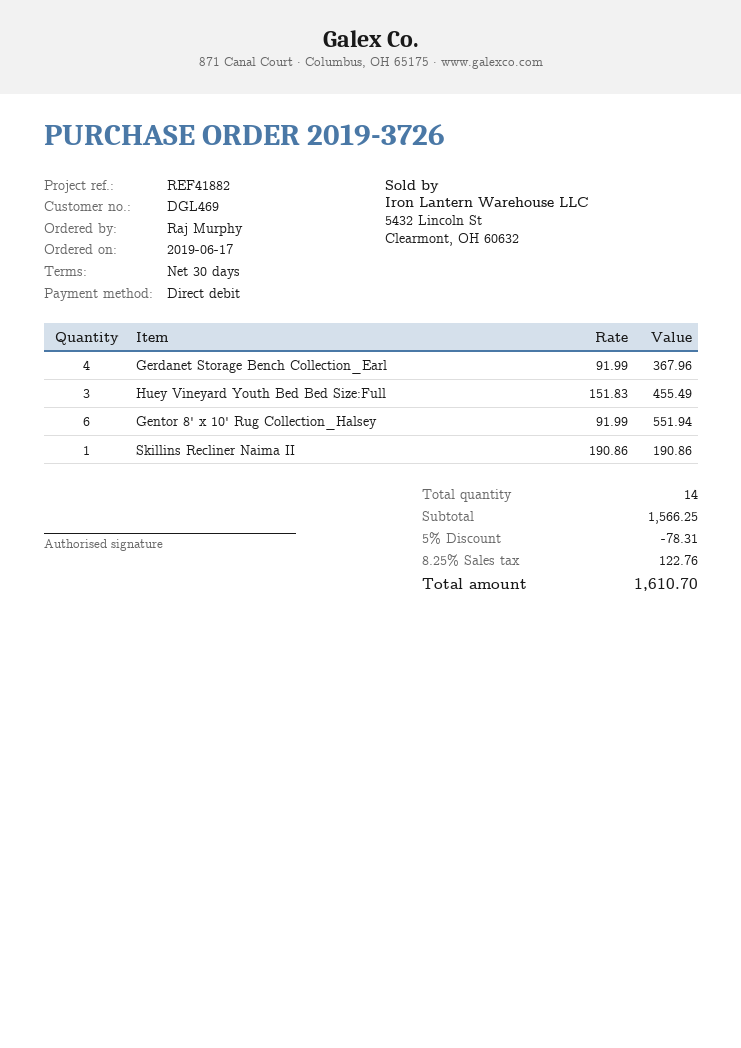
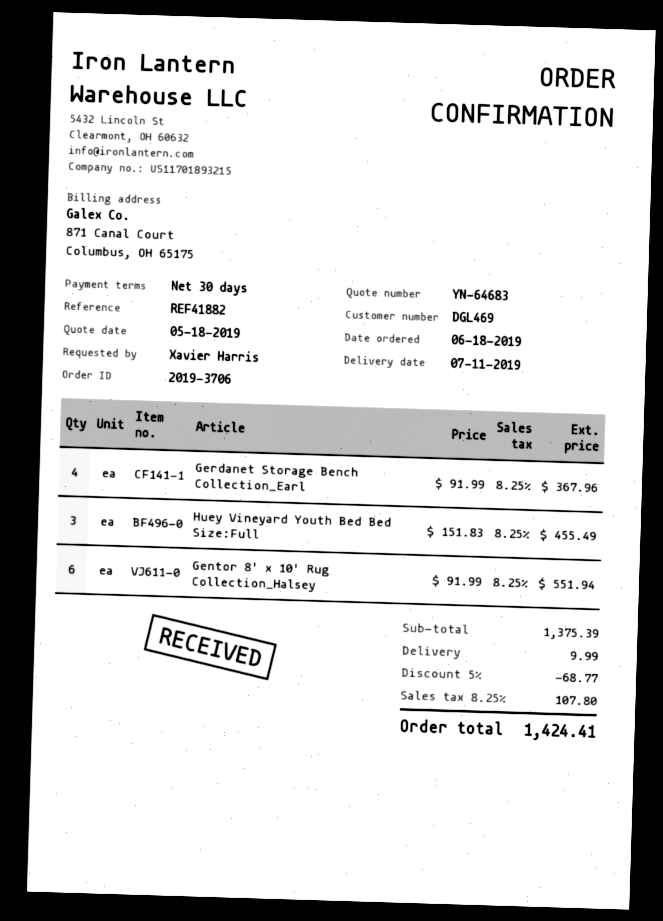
order number: 2019-3726 -> 2019-3706
order date: 2019-06-17 -> 2019-06-18
ordered by: Raj Murphy -> Xavier Harris
Skillins Recliner Naima II: 1 x 190.86 = 190.86 -> none
subtotal: 1566.25 -> 1375.39
discount: 5% = 78.31 -> 5% = 68.77
shipping: none -> 9.99
tax: 8.25% = 122.76 -> 8.25% = 107.80
total: 1610.70 -> 1424.41

